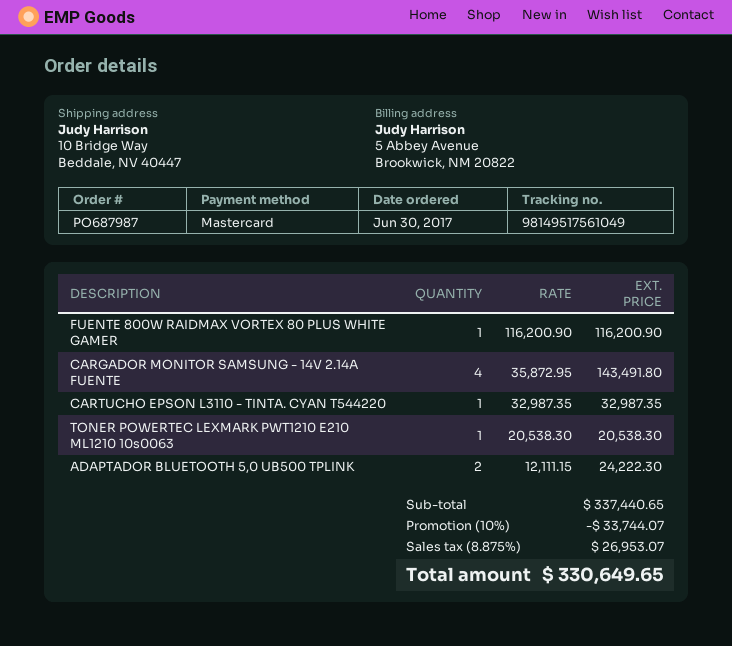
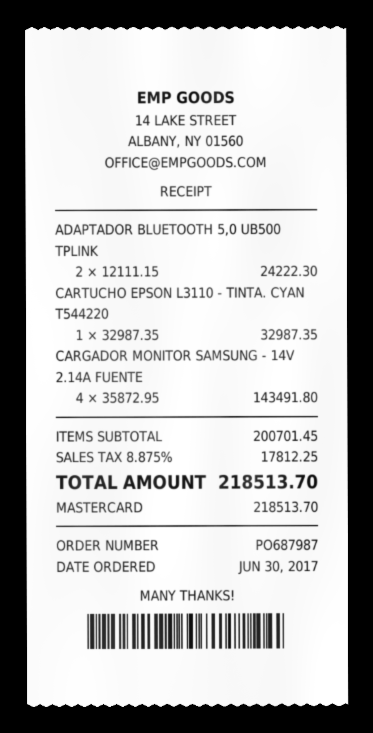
FUENTE 800W RAIDMAX VORTEX 80 PLUS WHITE GAMER: 1 x 116200.90 = 116200.90 -> none
TONER POWERTEC LEXMARK PWT1210 E210 ML1210 10s0063: 1 x 20538.30 = 20538.30 -> none
subtotal: 337440.65 -> 200701.45
discount: 10% = 33744.07 -> none
tax: 8.875% = 26953.07 -> 8.875% = 17812.25
total: 330649.65 -> 218513.70

